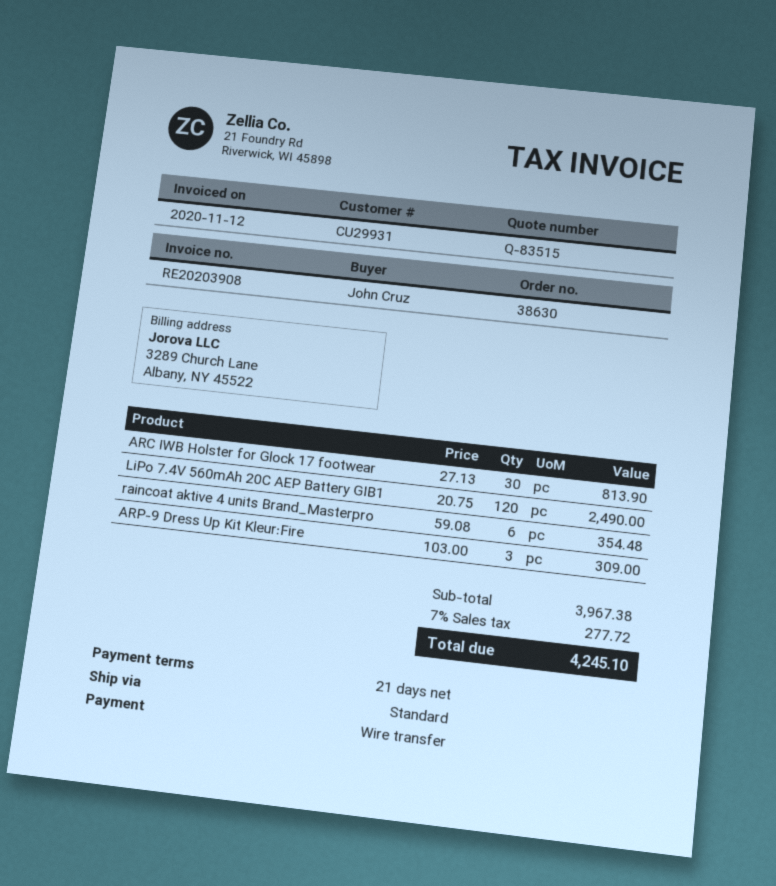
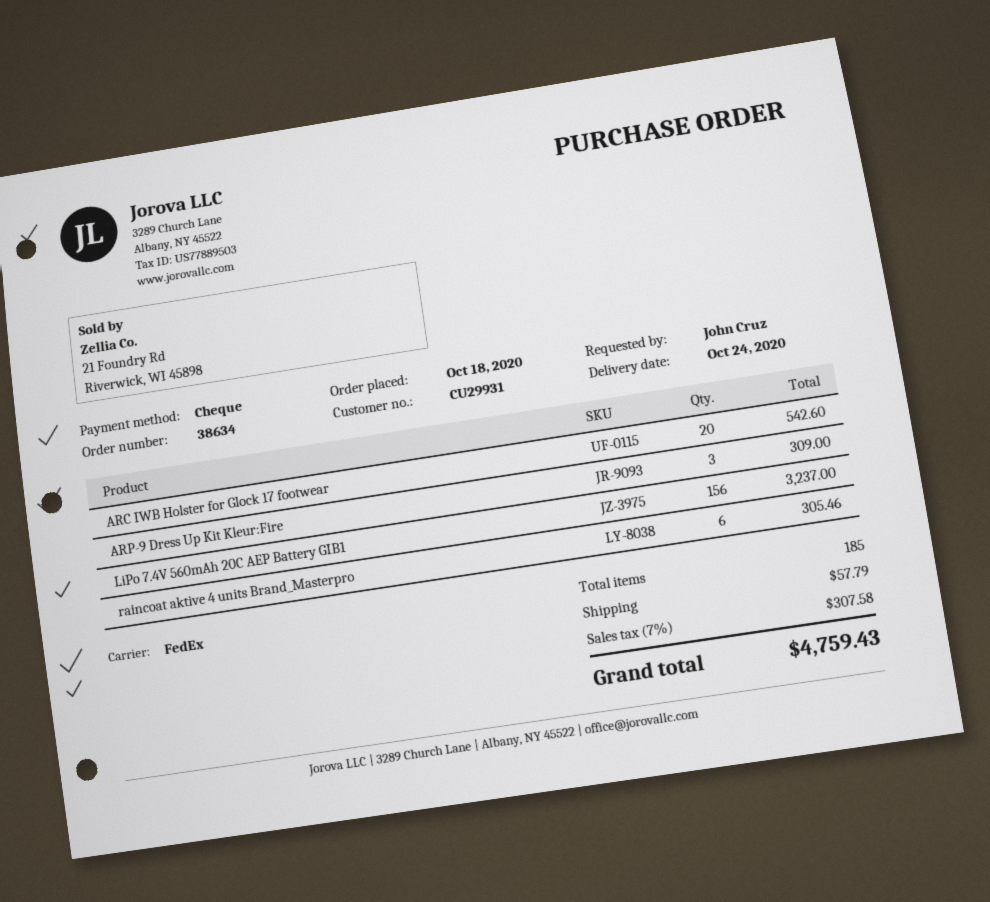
order number: 38630 -> 38634
payment method: bank transfer -> cheque
shipping method: standard -> FedEx
ARC IWB Holster for Glock 17 footwear: 30 for 813.90 -> 20 for 542.60
LiPo 7.4V 560mAh 20C AEP Battery GIB1: 120 for 2490.00 -> 156 for 3237.00
raincoat aktive 4 units Brand_Masterpro: 6 for 354.48 -> 6 for 305.46
shipping: none -> 57.79
tax: 7% = 277.72 -> 7% = 307.58
total: 4245.10 -> 4759.43

